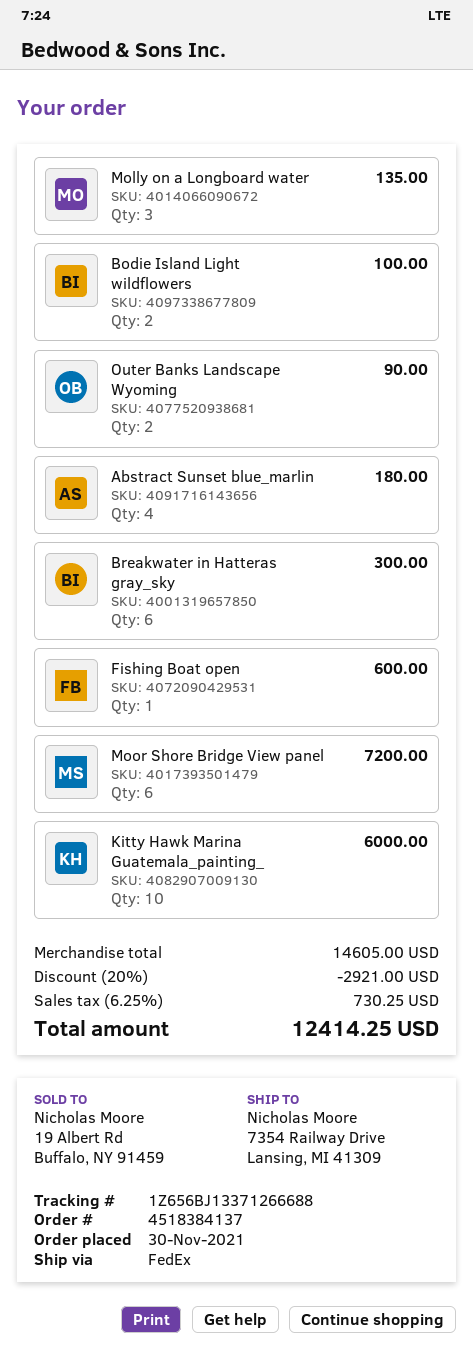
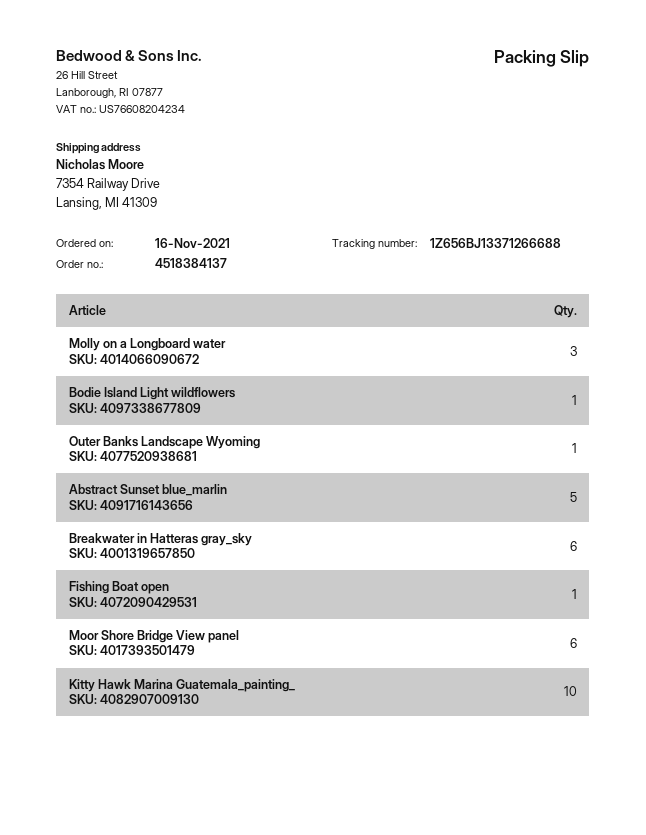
order date: 2021-11-30 -> 2021-11-16
Bodie Island Light wildflowers: 2 -> 1
Outer Banks Landscape Wyoming: 2 -> 1
Abstract Sunset blue_marlin: 4 -> 5

